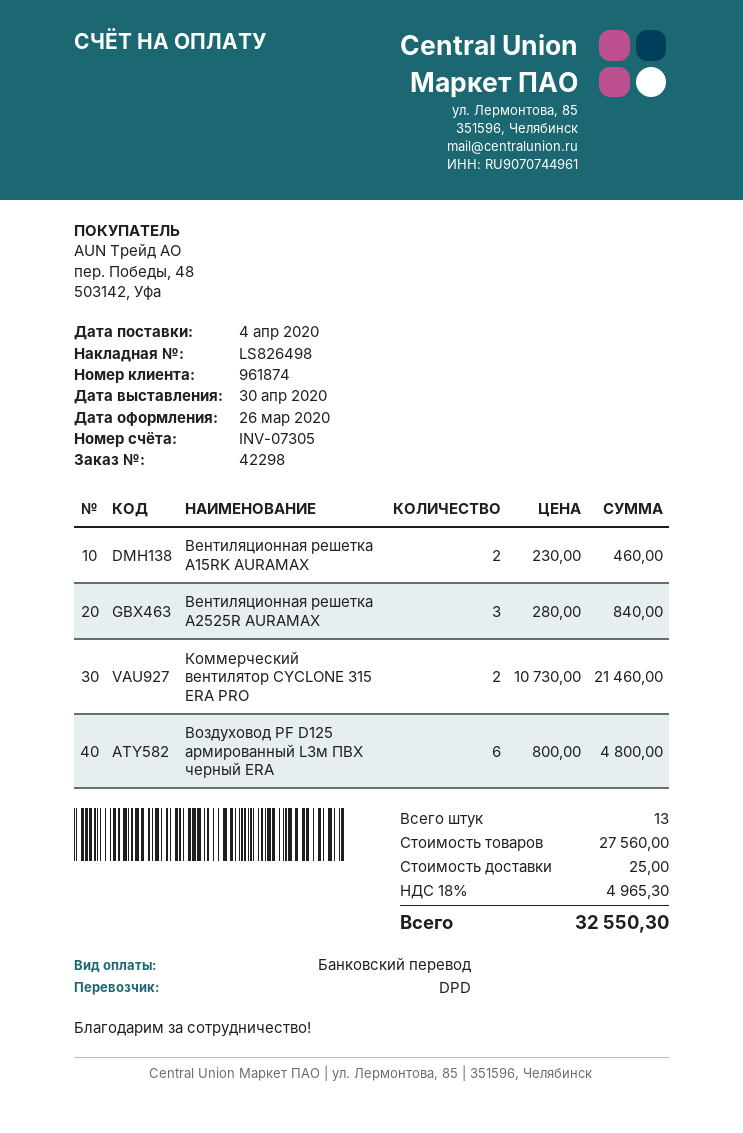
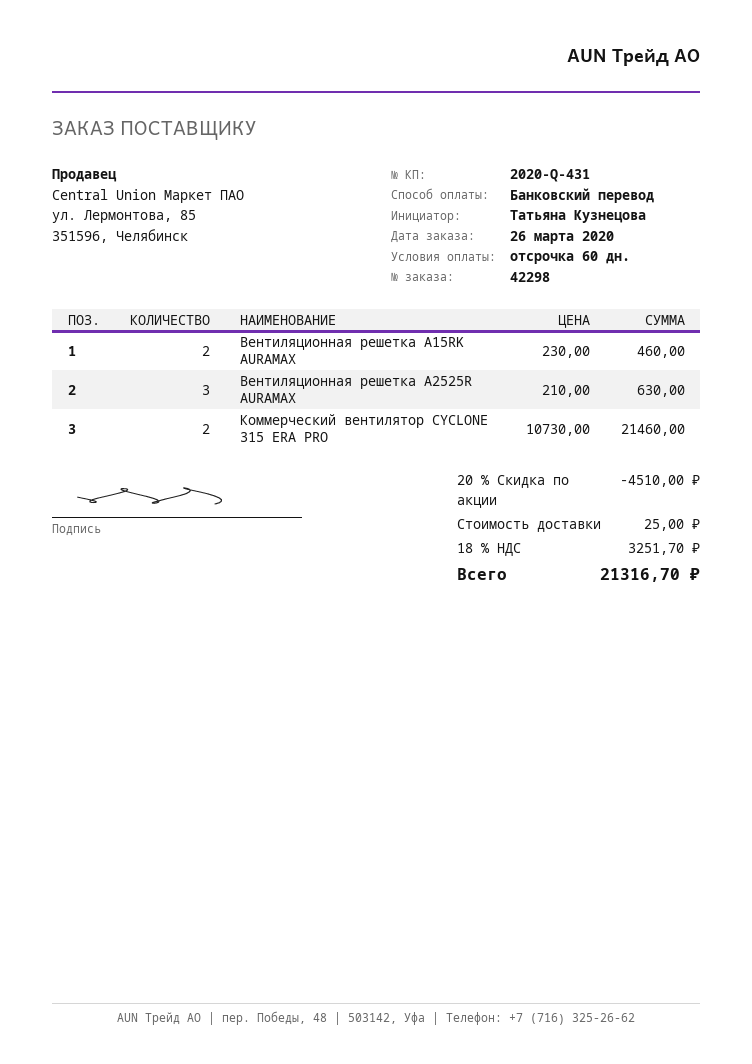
Вентиляционная решетка A2525R AURAMAX: 3 x 280.00 = 840.00 -> 3 x 210.00 = 630.00
Воздуховод PF D125 армированный L3м ПВХ черный ERA: 6 x 800.00 = 4800.00 -> none
discount: none -> 20% = 4510.00
tax: 18% = 4965.30 -> 18% = 3251.70
total: 32550.30 -> 21316.70

